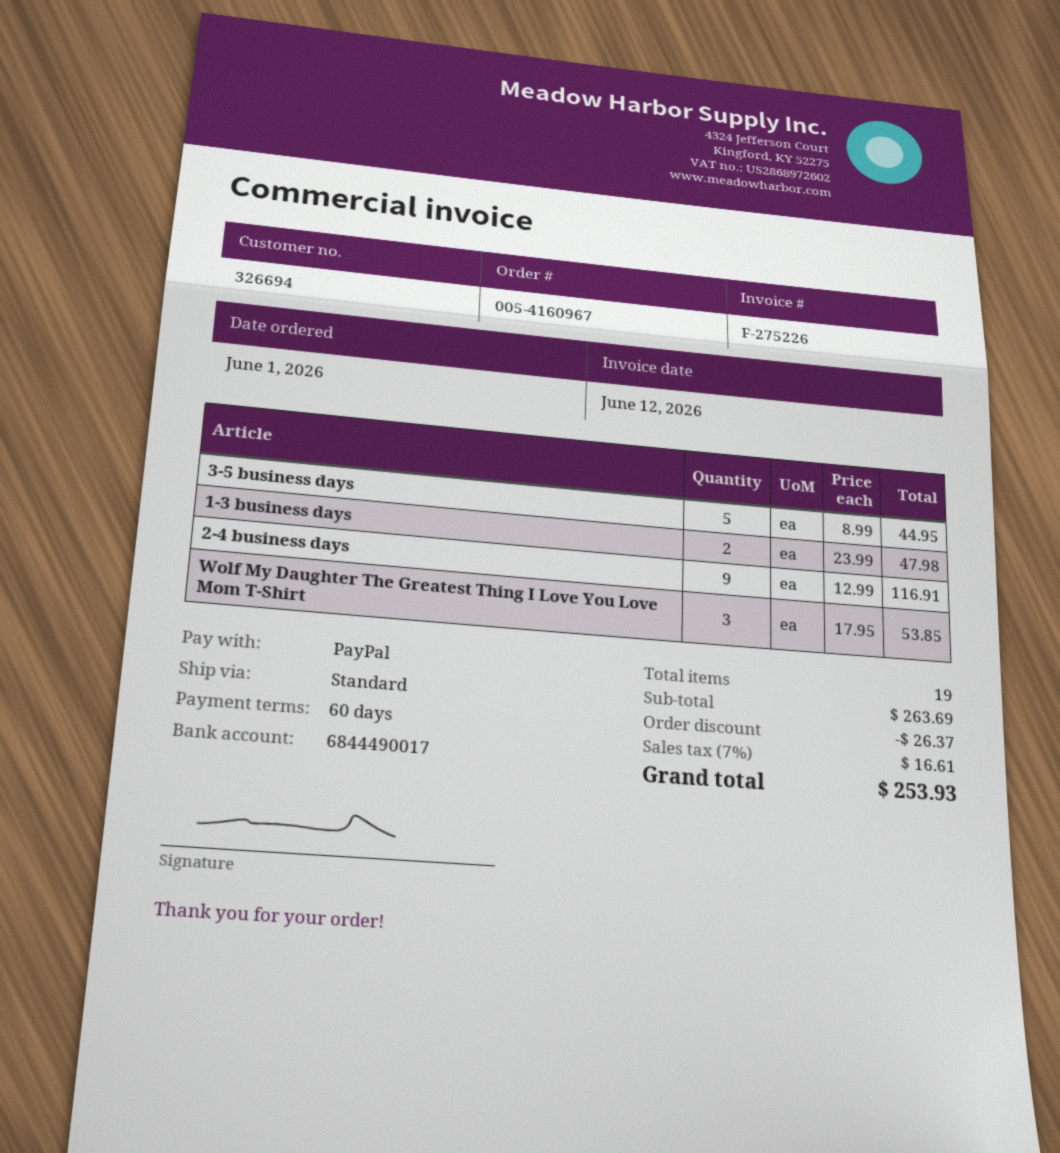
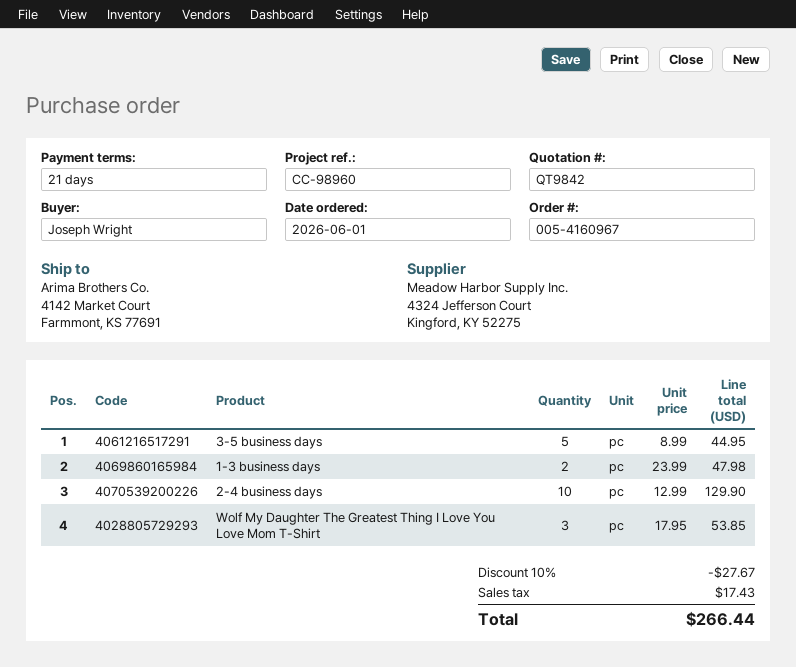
payment terms: 60 days -> 21 days
2-4 business days: 9 x 12.99 = 116.91 -> 10 x 12.99 = 129.90
discount: 26.37 -> 27.67
tax: 16.61 -> 17.43
total: 253.93 -> 266.44

